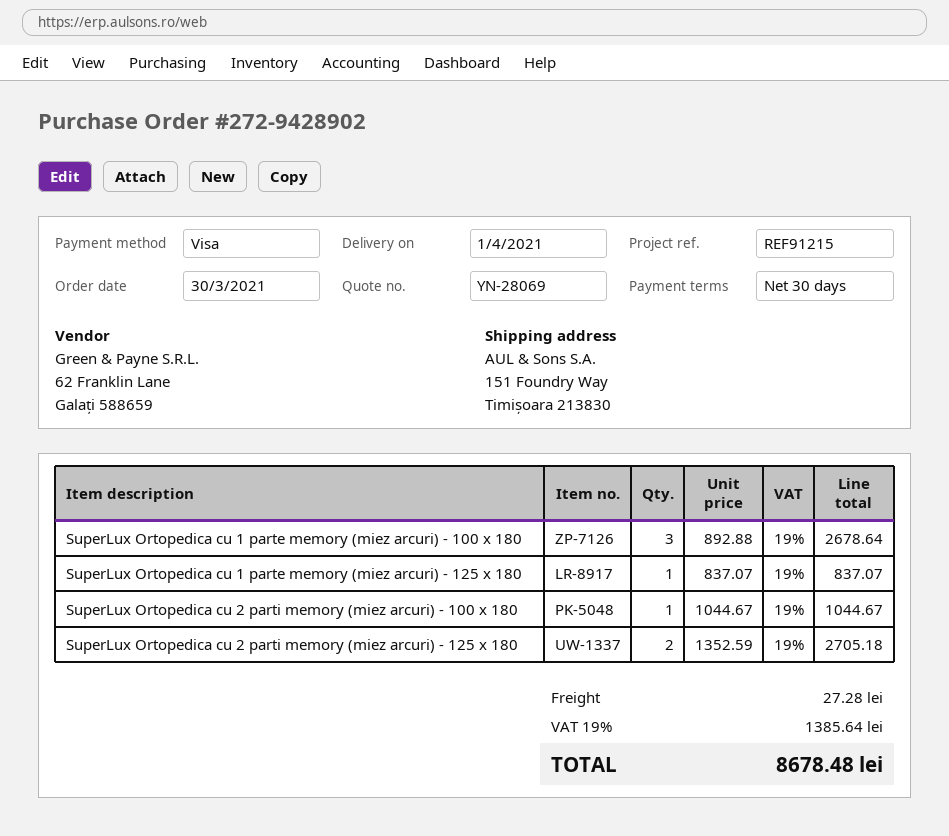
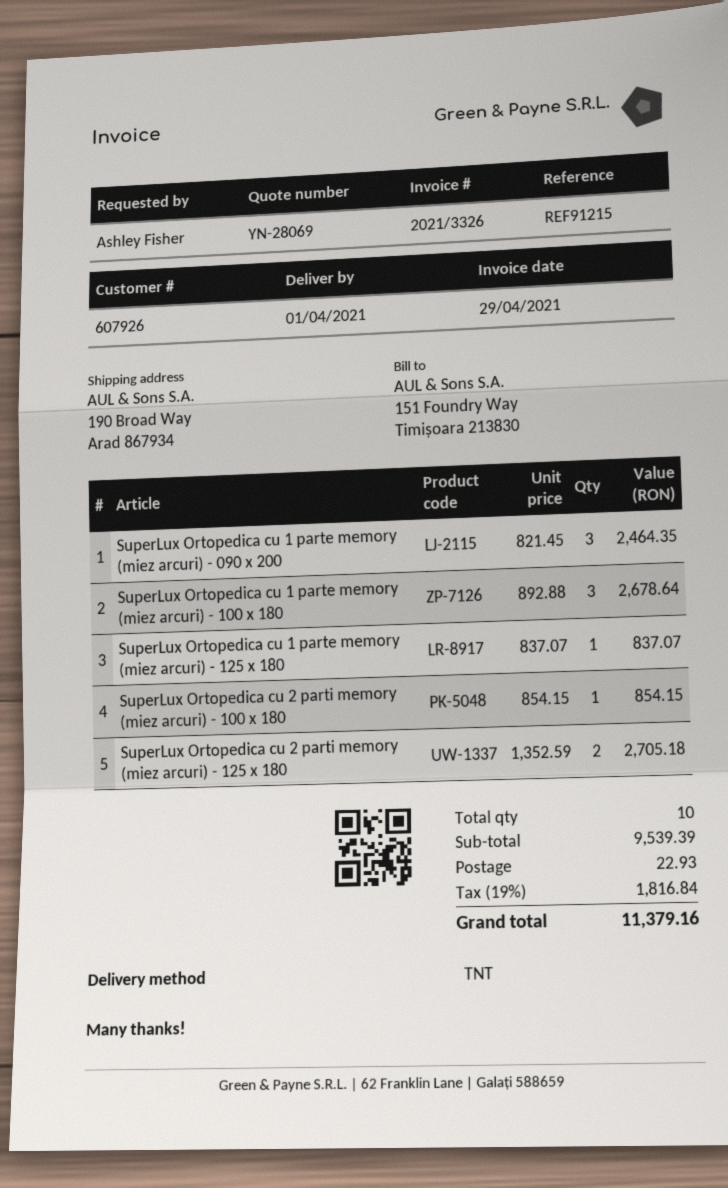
ship to: 151 Foundry Way, Timișoara 213830 -> 190 Broad Way, Arad 867934
SuperLux Ortopedica cu 2 parti memory (miez arcuri) - 100 x 180: 1 x 1044.67 = 1044.67 -> 1 x 854.15 = 854.15
SuperLux Ortopedica cu 1 parte memory (miez arcuri) - 090 x 200: none -> 3 x 821.45 = 2464.35
shipping: 27.28 -> 22.93
tax: 19% = 1385.64 -> 19% = 1816.84
total: 8678.48 -> 11379.16

